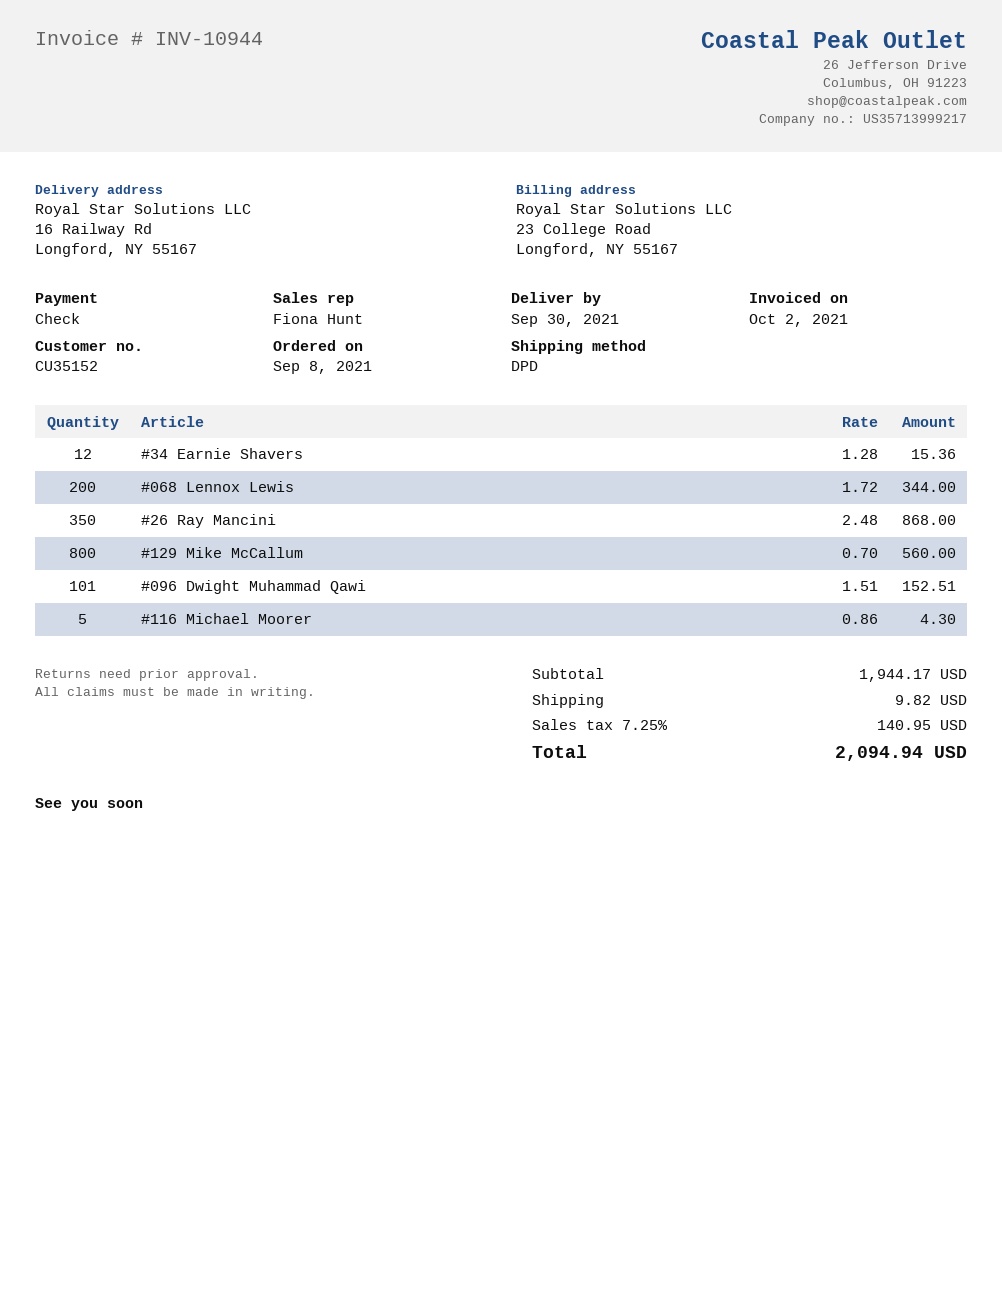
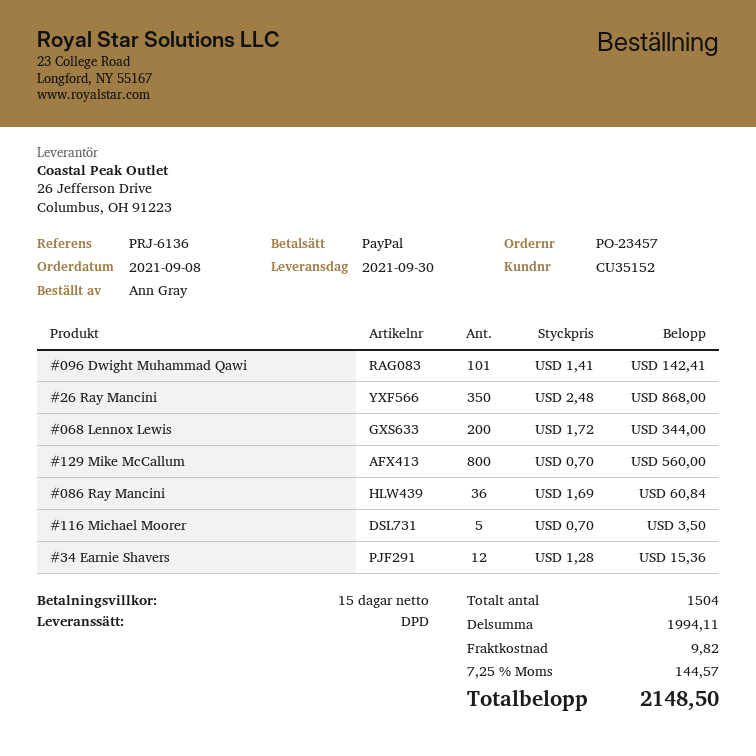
payment method: cheque -> PayPal
#096 Dwight Muhammad Qawi: 101 x 1.51 = 152.51 -> 101 x 1.41 = 142.41
#116 Michael Moorer: 5 x 0.86 = 4.30 -> 5 x 0.70 = 3.50
#086 Ray Mancini: none -> 36 x 1.69 = 60.84
subtotal: 1944.17 -> 1994.11
tax: 7.25% = 140.95 -> 7.25% = 144.57
total: 2094.94 -> 2148.50

